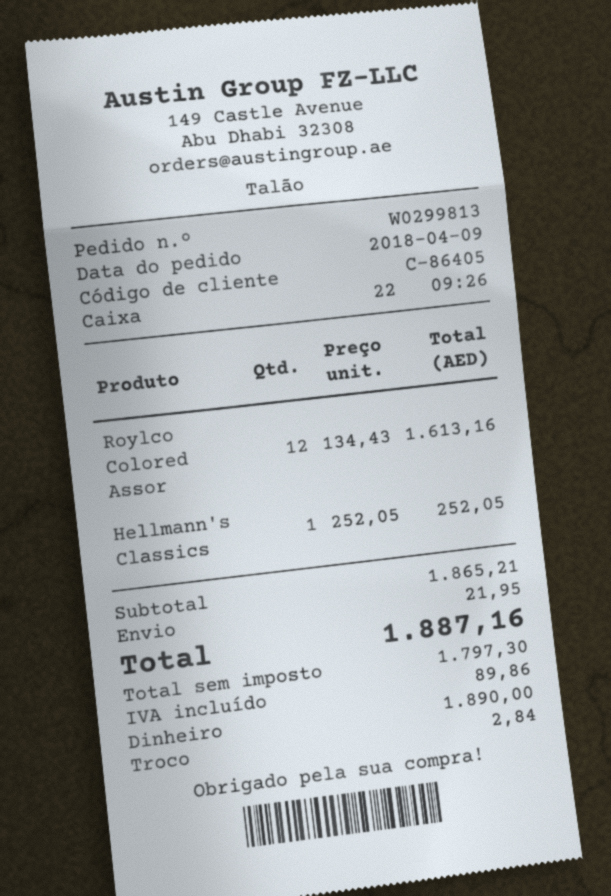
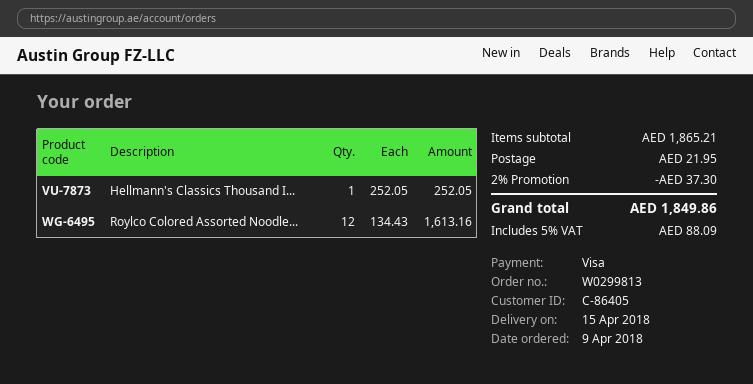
payment method: cash -> Visa
discount: none -> 2% = 37.30
tax: 89.86 -> 88.09
total: 1887.16 -> 1849.86

